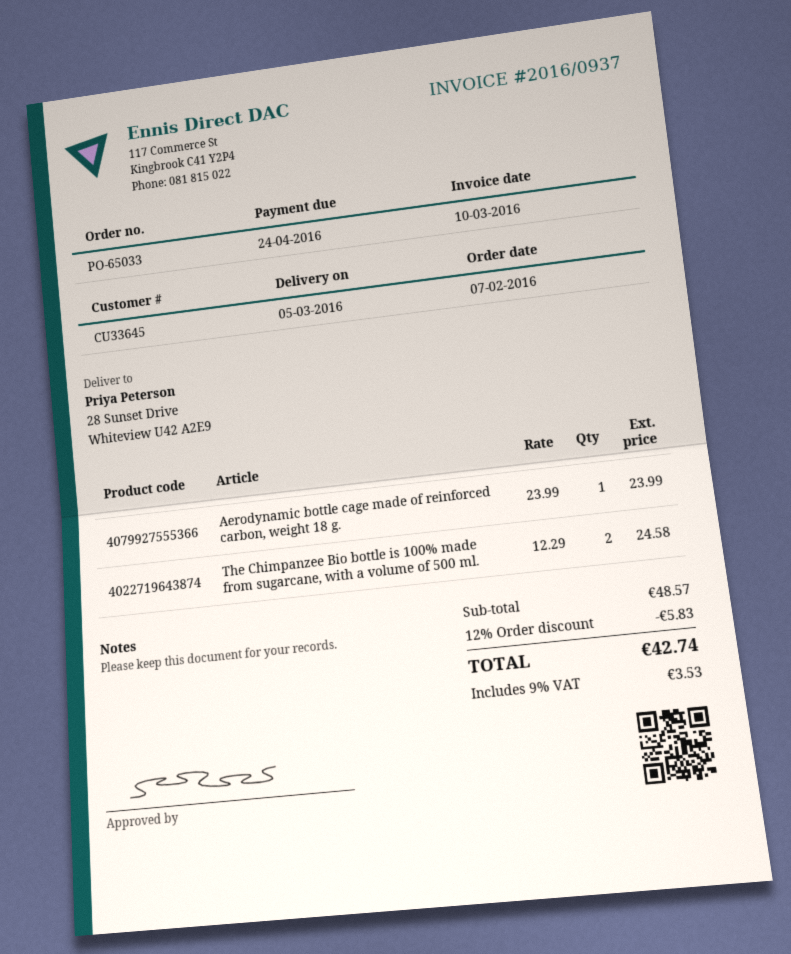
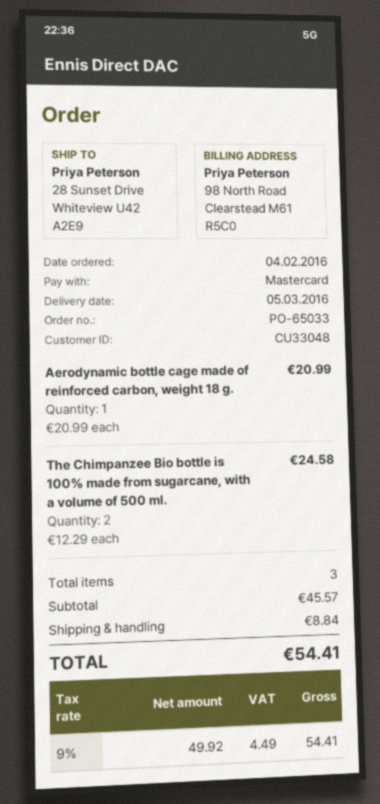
order date: 2016-02-07 -> 2016-02-04
customer number: CU33645 -> CU33048
Aerodynamic bottle cage made of reinforced carbon, weight 18 g.: 1 x 23.99 = 23.99 -> 1 x 20.99 = 20.99
subtotal: 48.57 -> 45.57
discount: 12% = 5.83 -> none
shipping: none -> 8.84
tax: 9% = 3.53 -> 9% = 4.49
total: 42.74 -> 54.41

